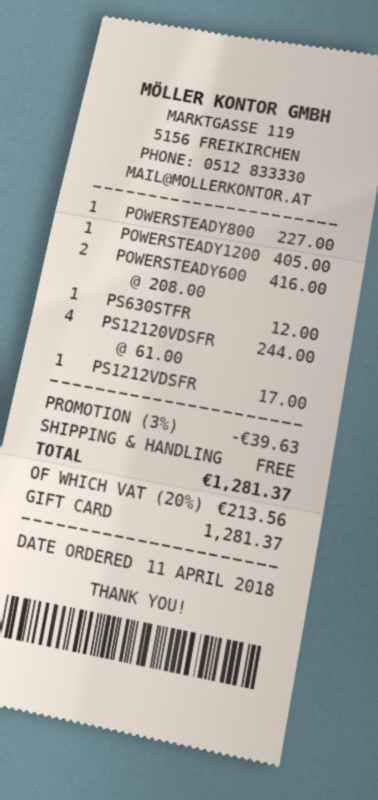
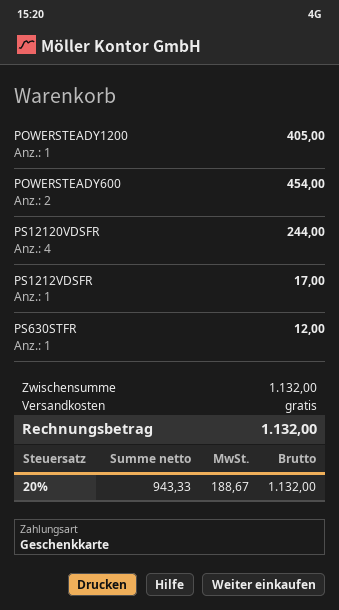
POWERSTEADY800: 1 for 227.00 -> none
POWERSTEADY600: 2 for 416.00 -> 2 for 454.00
discount: 3% = 39.63 -> none
tax: 20% = 213.56 -> 20% = 188.67
total: 1281.37 -> 1132.00

